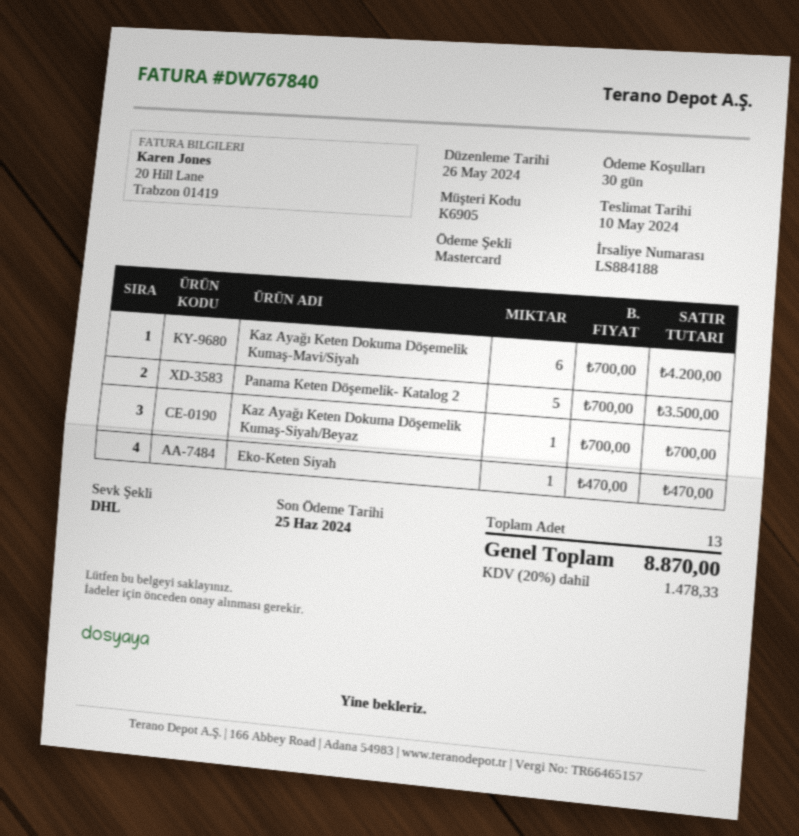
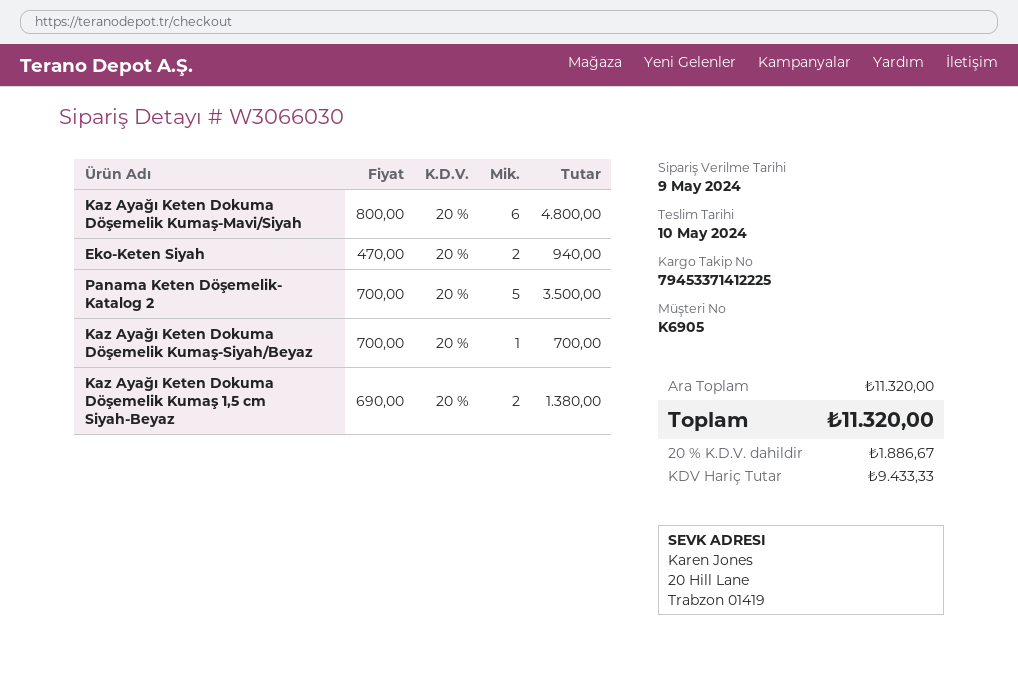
Kaz Ayağı Keten Dokuma Döşemelik Kumaş-Mavi/Siyah: 6 x 700.00 = 4200.00 -> 6 x 800.00 = 4800.00
Eko-Keten Siyah: 1 x 470.00 = 470.00 -> 2 x 470.00 = 940.00
Kaz Ayağı Keten Dokuma Döşemelik Kumaş 1,5 cm Siyah-Beyaz: none -> 2 x 690.00 = 1380.00
tax: 20% = 1478.33 -> 20% = 1886.67
total: 8870.00 -> 11320.00

